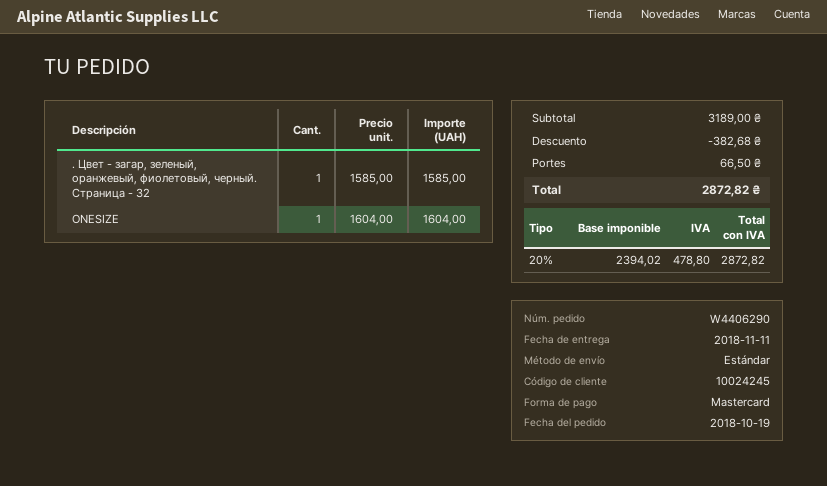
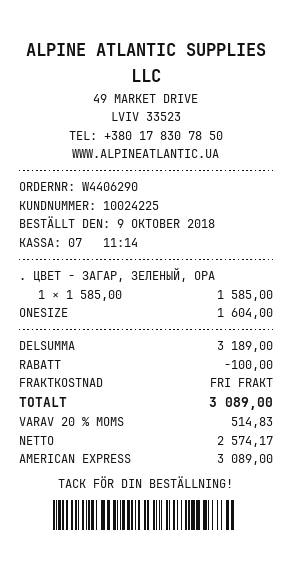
order date: 2018-10-19 -> 2018-10-09
customer number: 10024245 -> 10024225
payment method: Mastercard -> American Express
discount: 382.68 -> 100.00
shipping: 66.50 -> 0.00
net: 2394.02 -> 2574.17
tax: 20% = 478.80 -> 20% = 514.83
total: 2872.82 -> 3089.00

